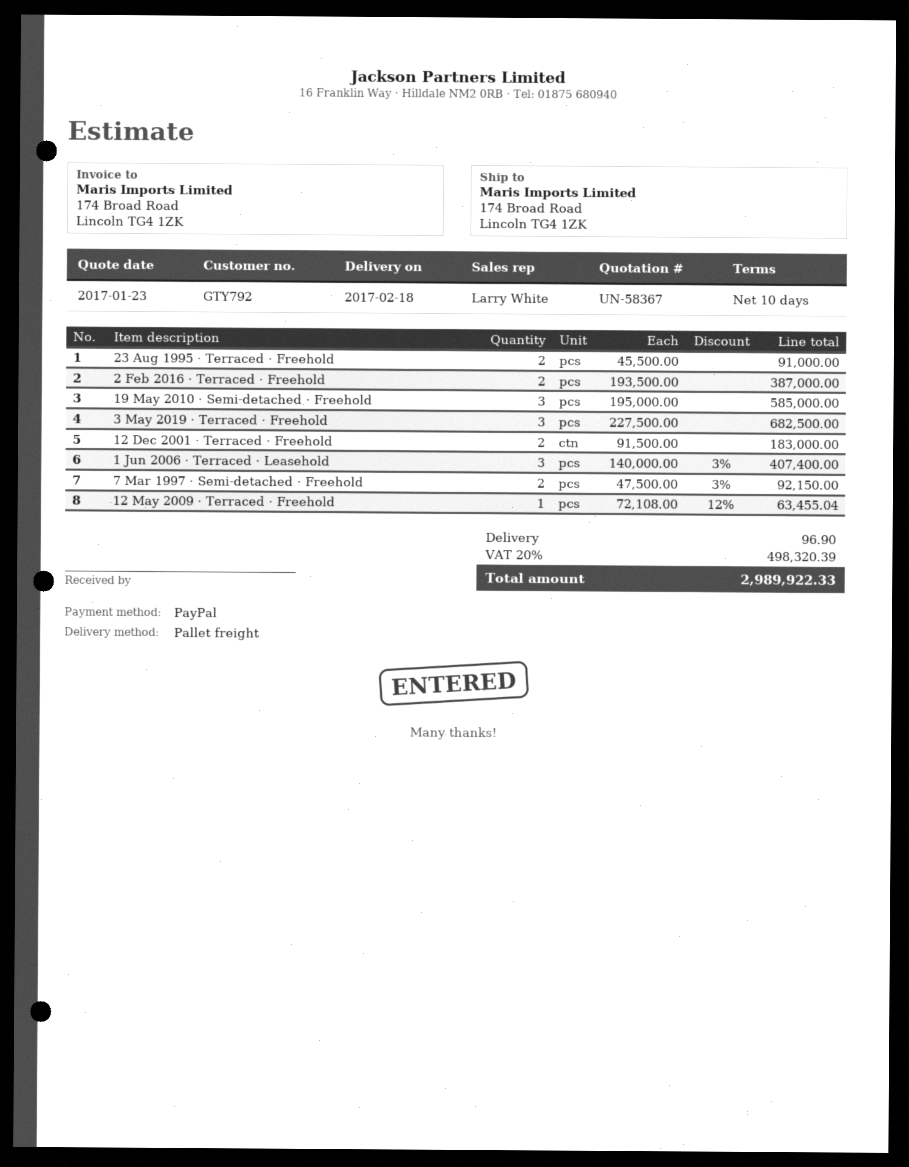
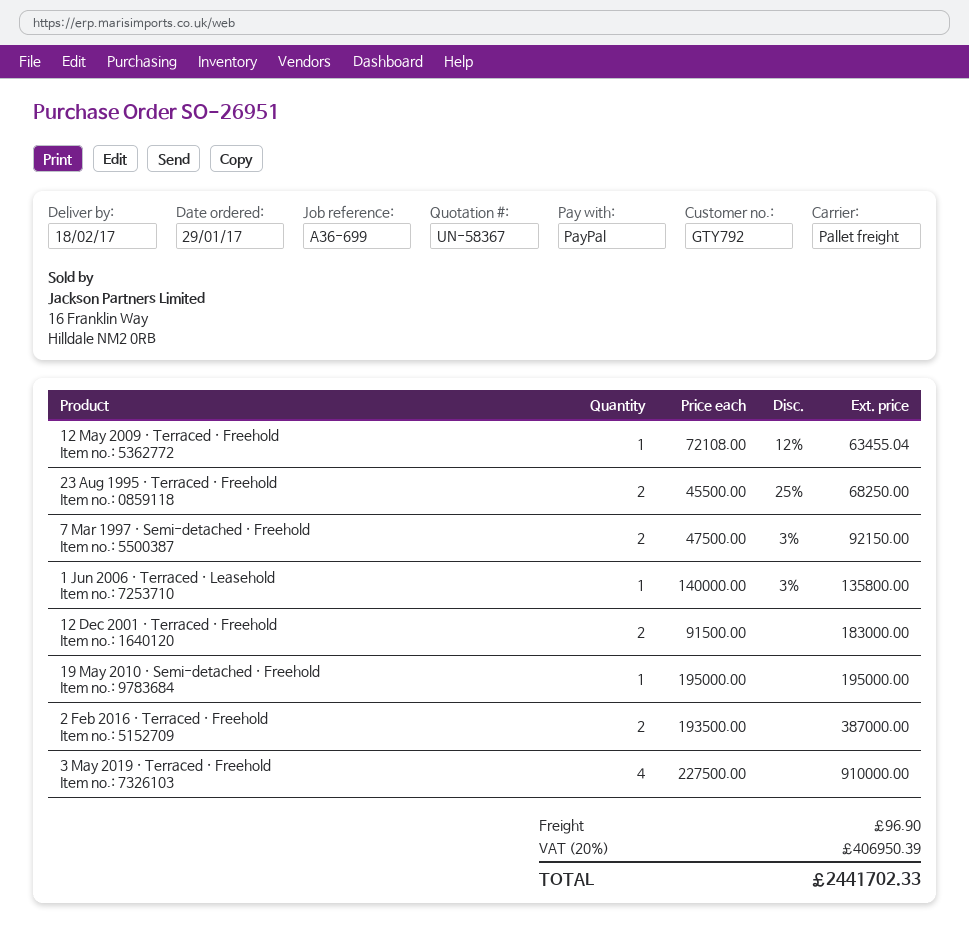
23 Aug 1995 · Terraced · Freehold: 2 x 45500.00 = 91000.00 -> 2 x 45500.00 - 25% = 68250.00
19 May 2010 · Semi-detached · Freehold: 3 x 195000.00 = 585000.00 -> 1 x 195000.00 = 195000.00
3 May 2019 · Terraced · Freehold: 3 x 227500.00 = 682500.00 -> 4 x 227500.00 = 910000.00
1 Jun 2006 · Terraced · Leasehold: 3 x 140000.00 - 3% = 407400.00 -> 1 x 140000.00 - 3% = 135800.00
tax: 20% = 498320.39 -> 20% = 406950.39
total: 2989922.33 -> 2441702.33

